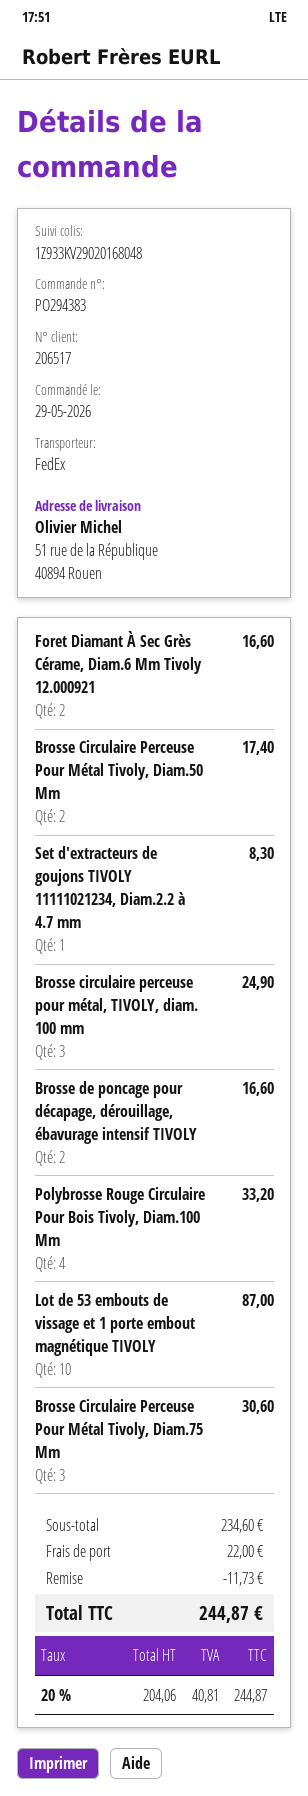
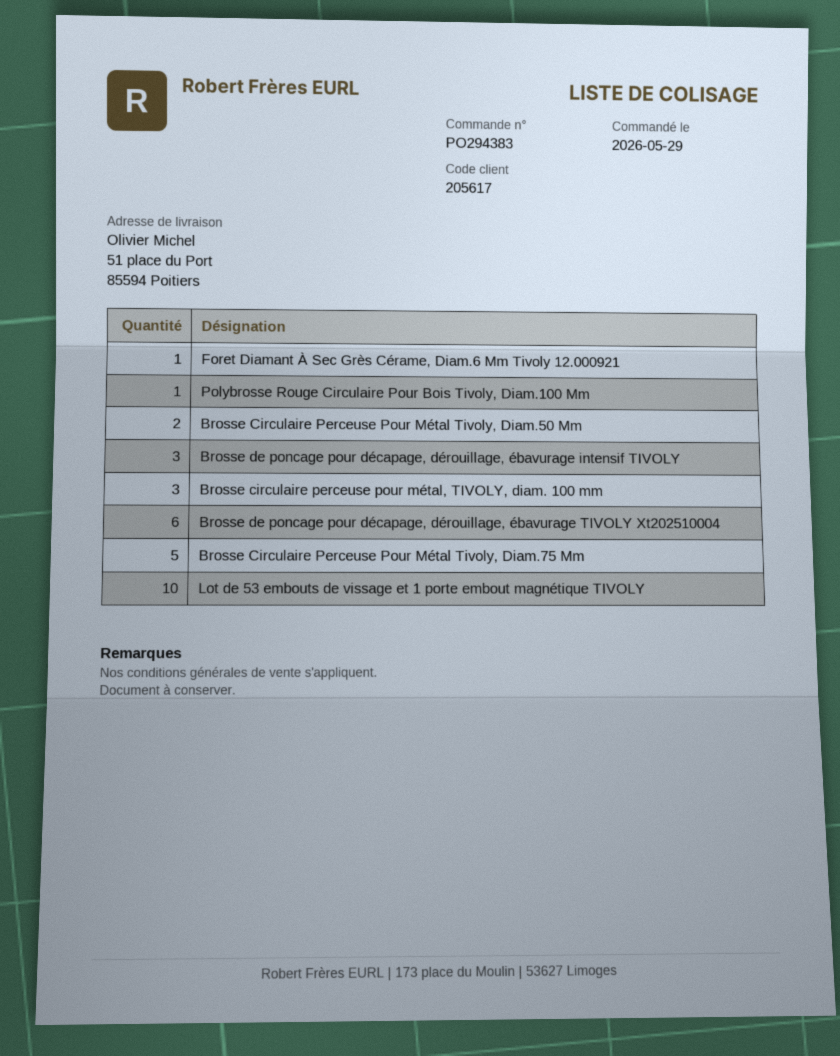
customer number: 206517 -> 205617
ship to: 51 rue de la République, 40894 Rouen -> 51 place du Port, 85594 Poitiers
Foret Diamant À Sec Grès Cérame, Diam.6 Mm Tivoly 12.000921: 2 -> 1
Set d'extracteurs de goujons TIVOLY 11111021234, Diam.2.2 à 4.7 mm: 1 -> none
Brosse de poncage pour décapage, dérouillage, ébavurage intensif TIVOLY: 2 -> 3
Polybrosse Rouge Circulaire Pour Bois Tivoly, Diam.100 Mm: 4 -> 1
Brosse Circulaire Perceuse Pour Métal Tivoly, Diam.75 Mm: 3 -> 5
Brosse de poncage pour décapage, dérouillage, ébavurage TIVOLY Xt202510004: none -> 6

